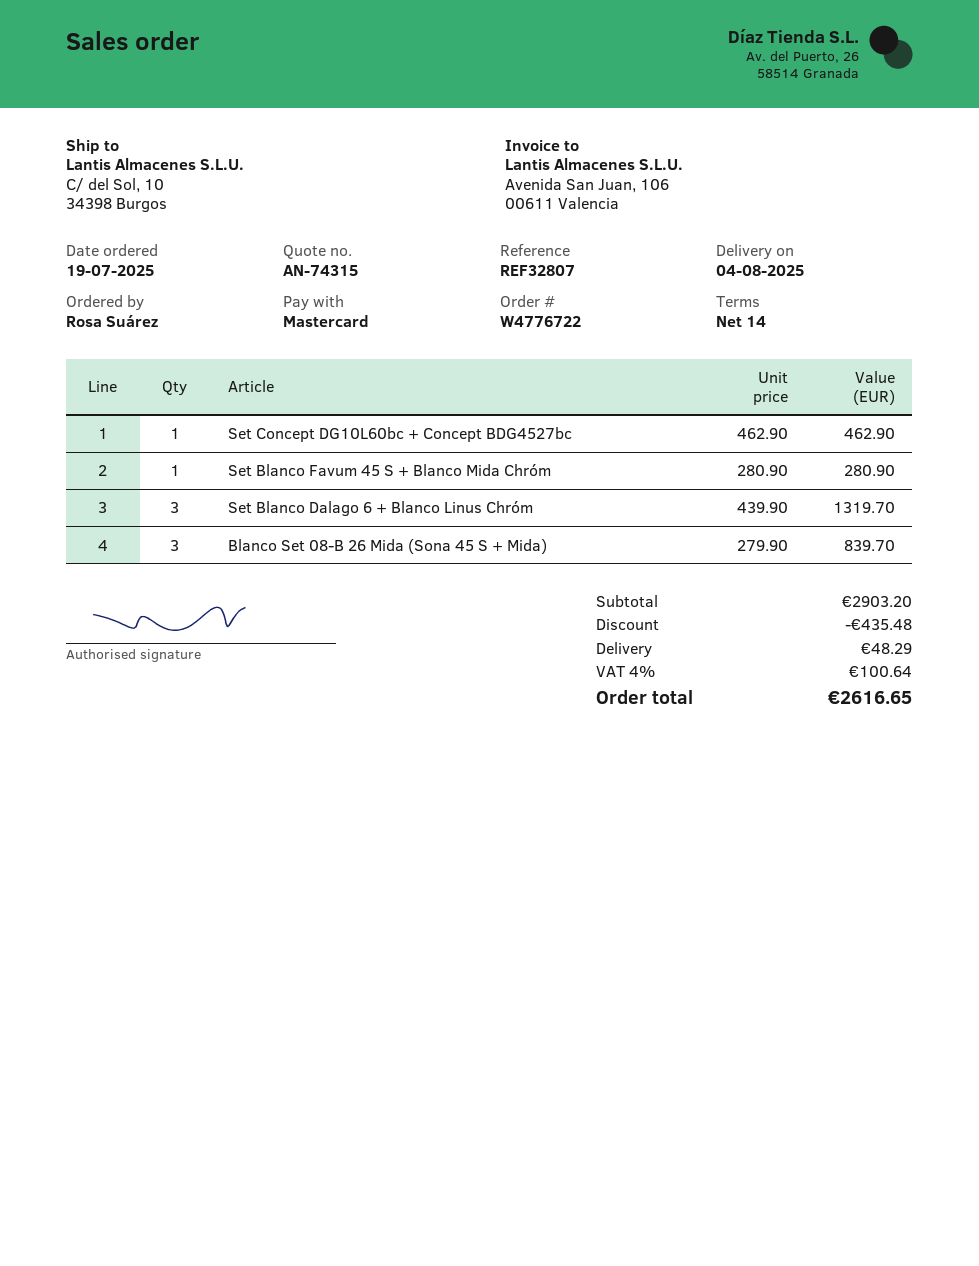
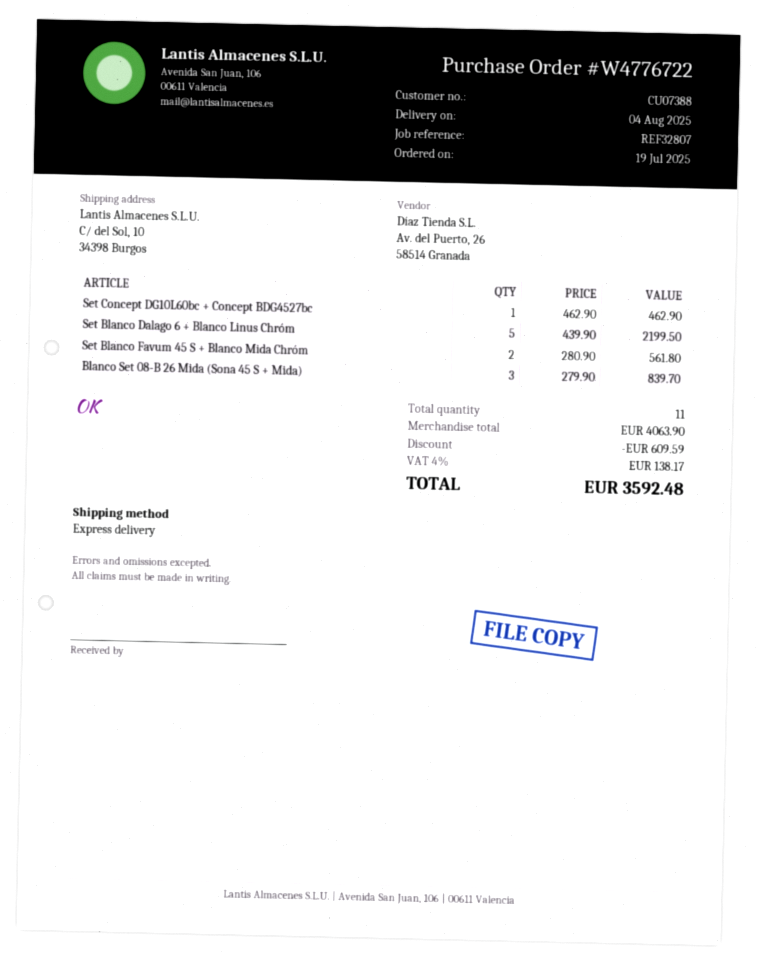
Set Blanco Favum 45 S + Blanco Mida Chróm: 1 x 280.90 = 280.90 -> 2 x 280.90 = 561.80
Set Blanco Dalago 6 + Blanco Linus Chróm: 3 x 439.90 = 1319.70 -> 5 x 439.90 = 2199.50
subtotal: 2903.20 -> 4063.90
discount: 435.48 -> 609.59
shipping: 48.29 -> none
tax: 4% = 100.64 -> 4% = 138.17
total: 2616.65 -> 3592.48

